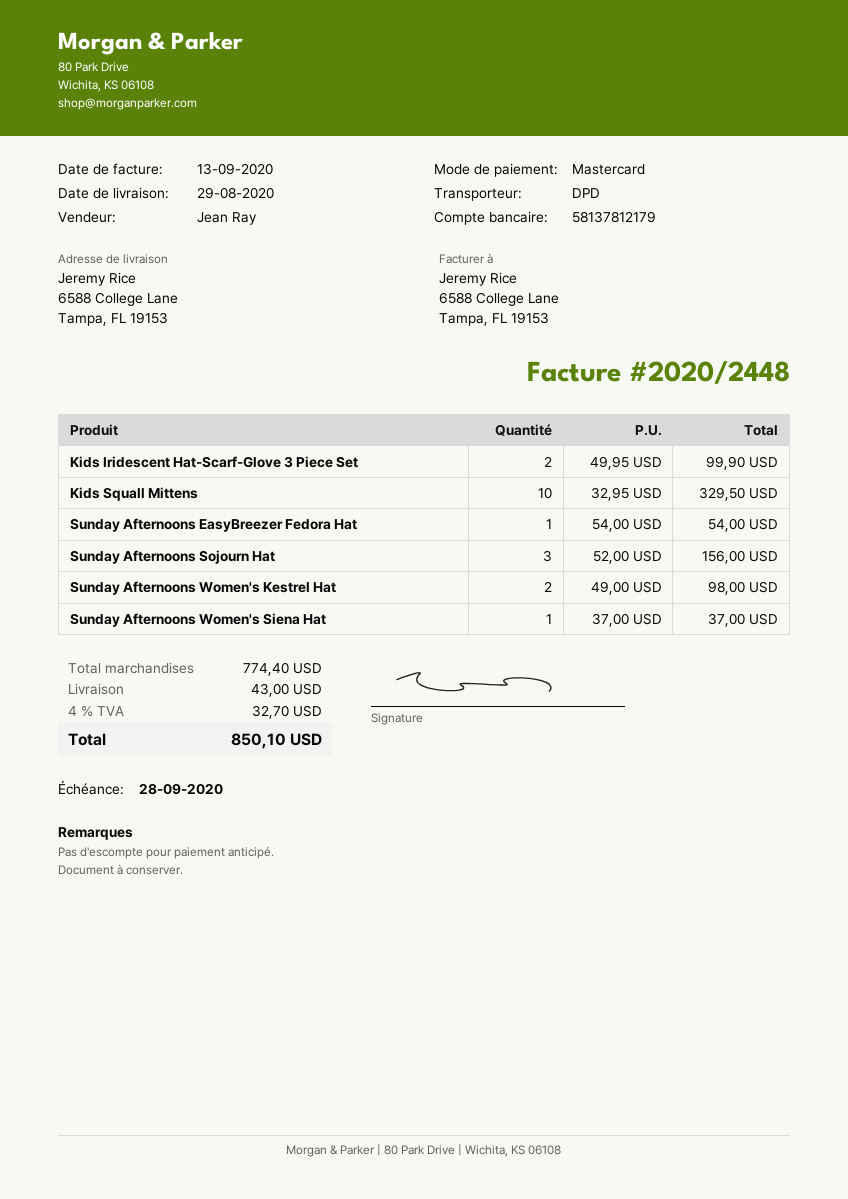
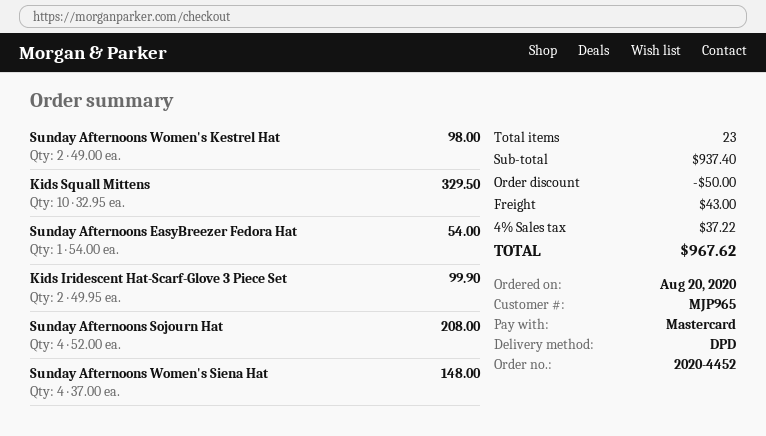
Sunday Afternoons Sojourn Hat: 3 x 52.00 = 156.00 -> 4 x 52.00 = 208.00
Sunday Afternoons Women's Siena Hat: 1 x 37.00 = 37.00 -> 4 x 37.00 = 148.00
subtotal: 774.40 -> 937.40
discount: none -> 50.00
tax: 4% = 32.70 -> 4% = 37.22
total: 850.10 -> 967.62

